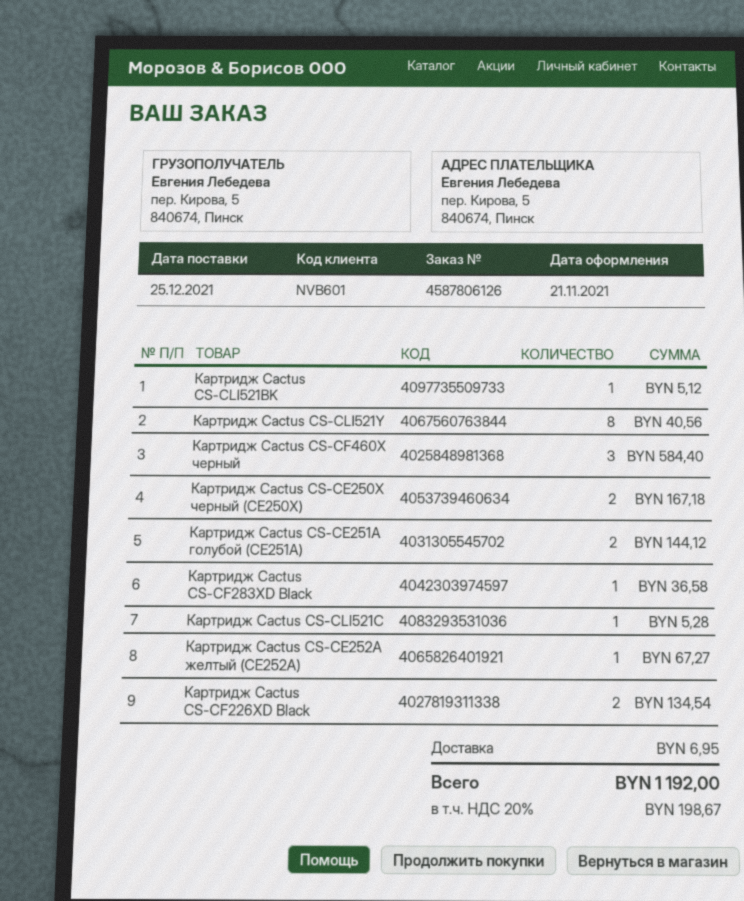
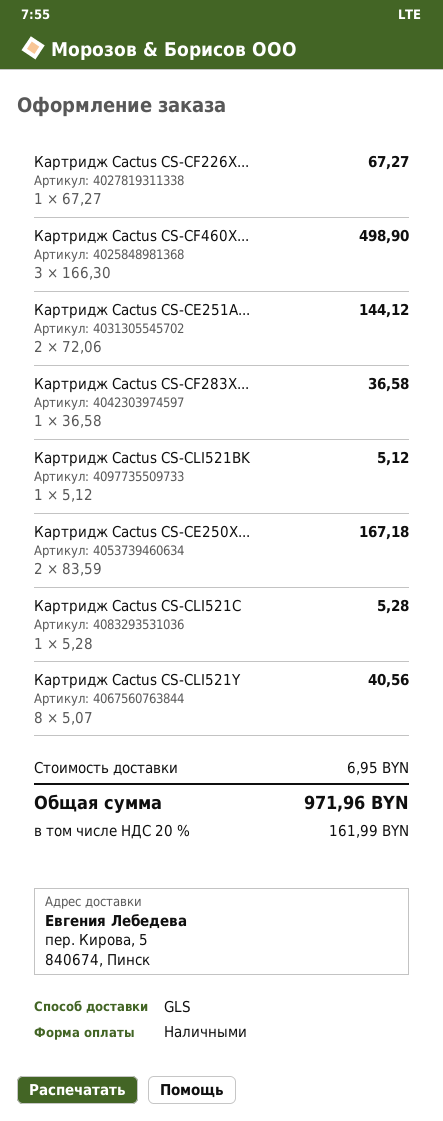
Картридж Cactus CS-CF460X черный: 3 for 584.40 -> 3 for 498.90
Картридж Cactus CS-CE252A желтый (CE252A): 1 for 67.27 -> none
Картридж Cactus CS-CF226XD Black: 2 for 134.54 -> 1 for 67.27
tax: 20% = 198.67 -> 20% = 161.99
total: 1192.00 -> 971.96

